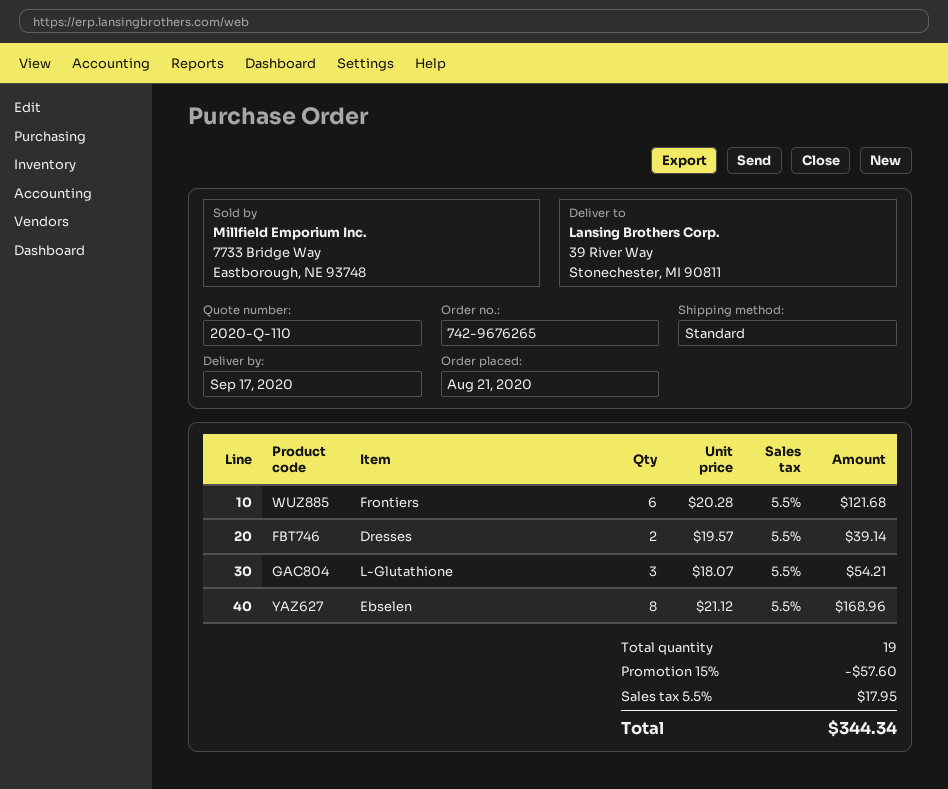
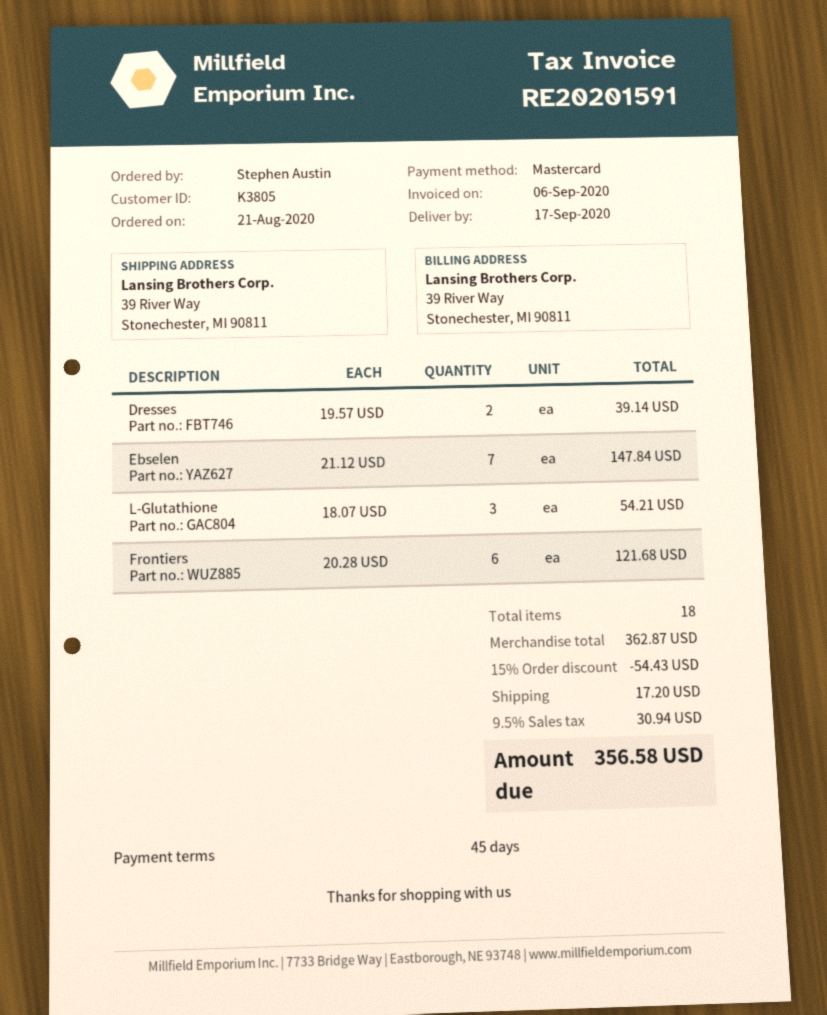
Ebselen: 8 x 21.12 = 168.96 -> 7 x 21.12 = 147.84
total quantity: 19 -> 18
discount: 15% = 57.60 -> 15% = 54.43
shipping: none -> 17.20
tax: 5.5% = 17.95 -> 9.5% = 30.94
total: 344.34 -> 356.58

